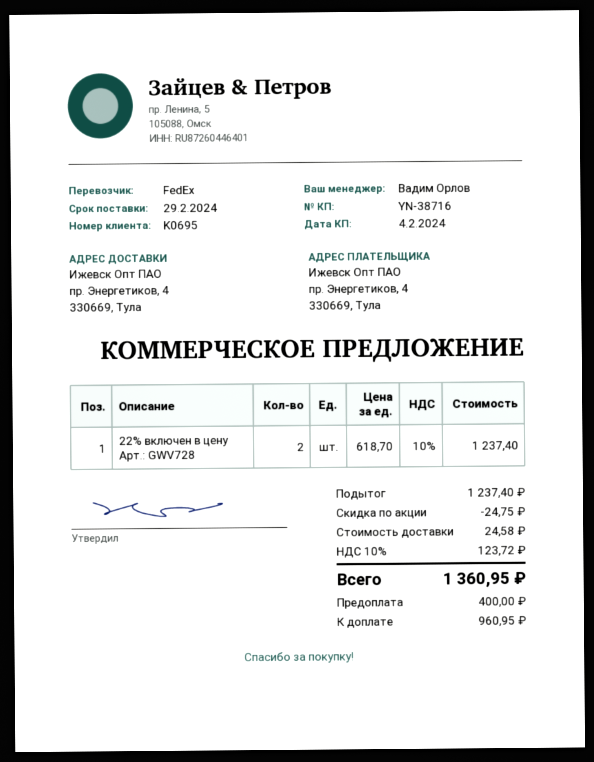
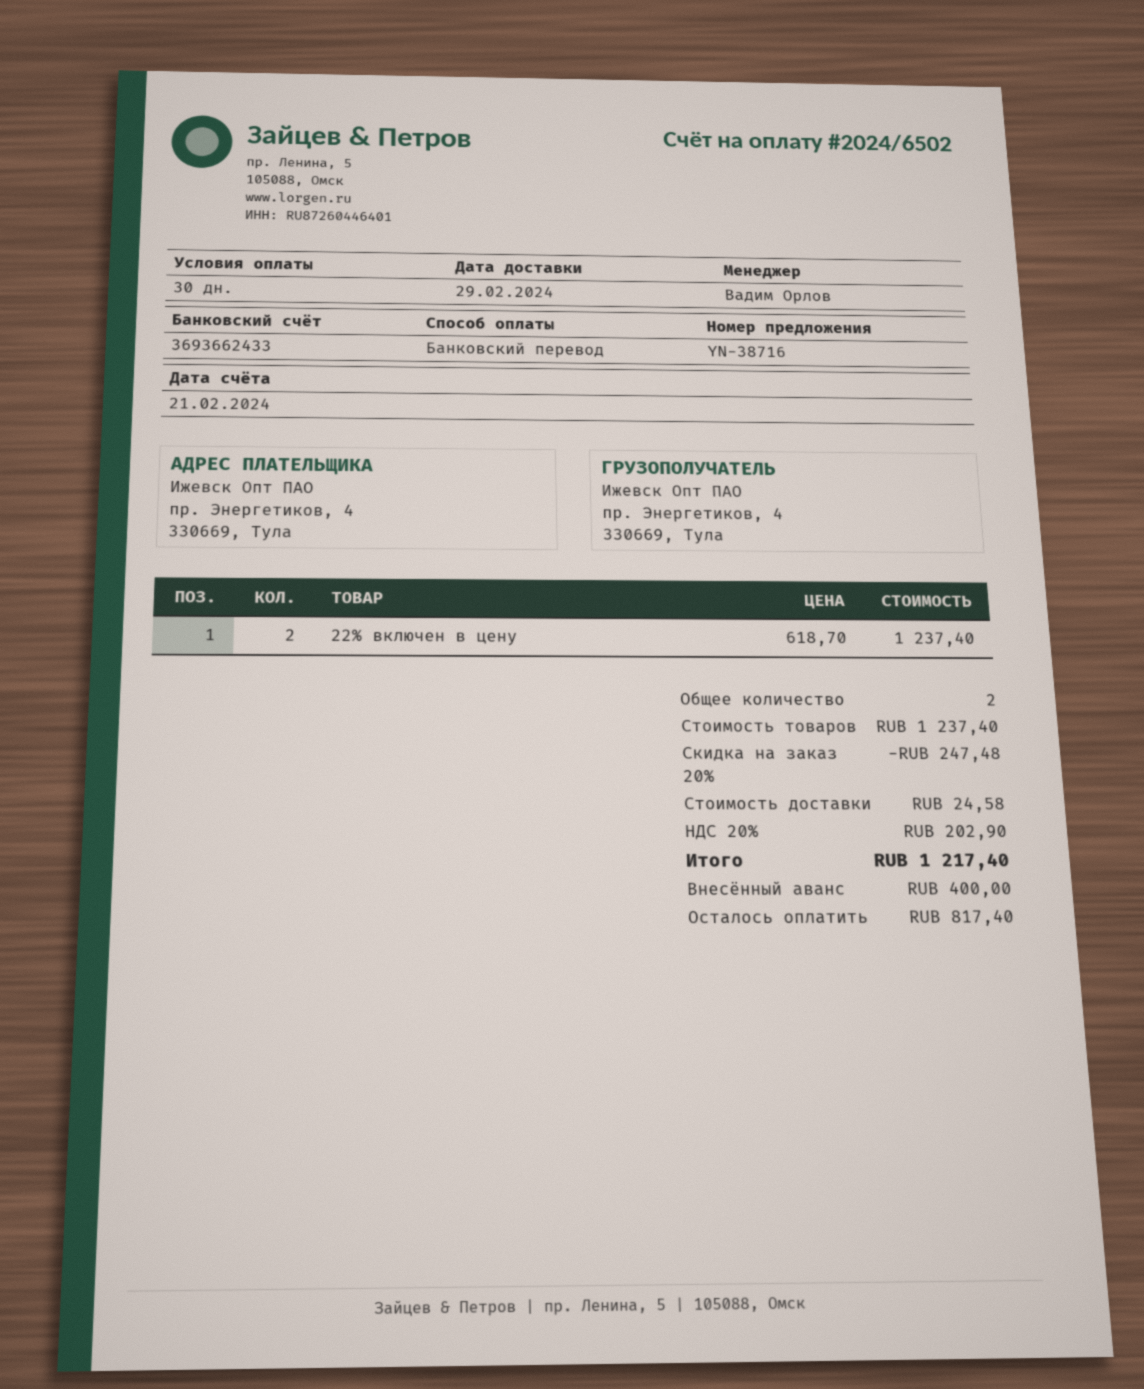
discount: 24.75 -> 247.48
tax: 10% = 123.72 -> 20% = 202.90
total: 1360.95 -> 1217.40
balance: 960.95 -> 817.40

